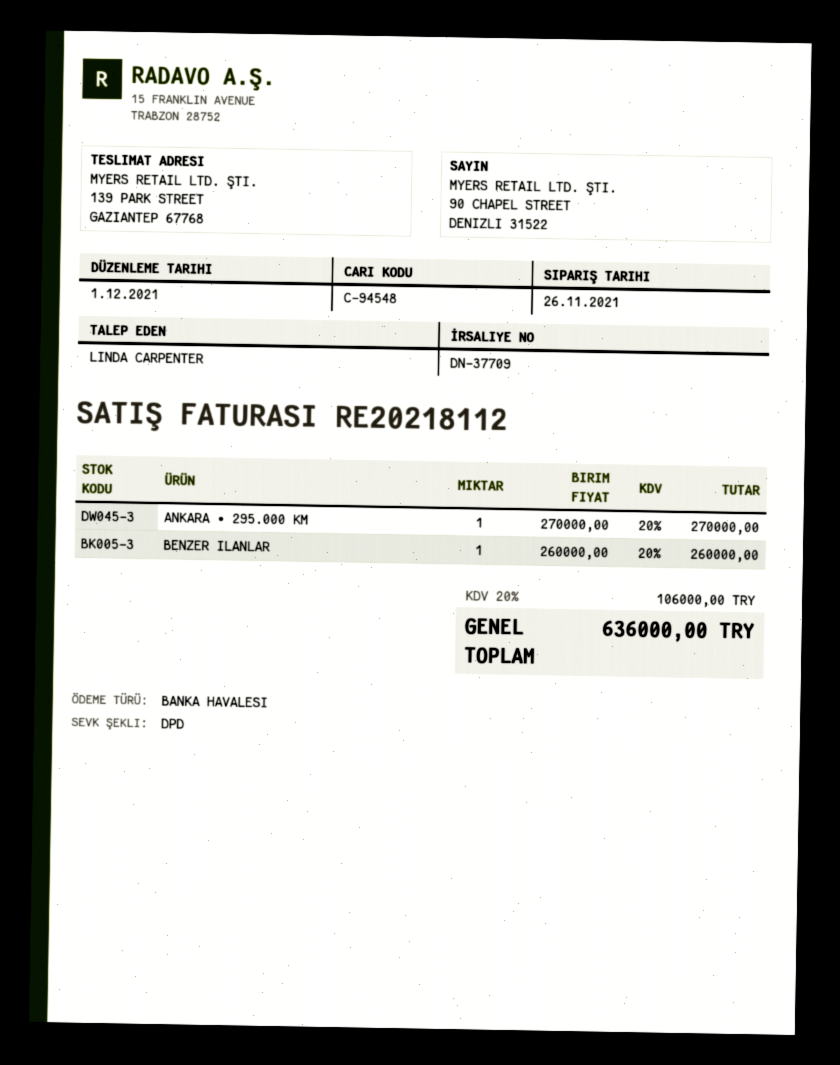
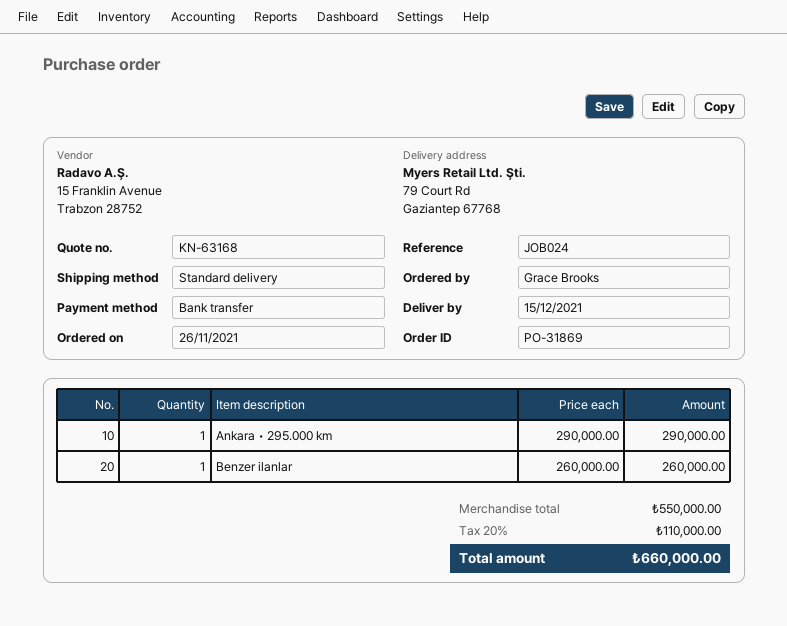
ordered by: LINDA CARPENTER -> Grace Brooks
shipping method: DPD -> standard
ship to: 139 PARK STREET, GAZIANTEP 67768 -> 79 Court Rd, Gaziantep 67768
ANKARA • 295.000 KM: 1 x 270000.00 = 270000.00 -> 1 x 290000.00 = 290000.00
tax: 20% = 106000.00 -> 20% = 110000.00
total: 636000.00 -> 660000.00

